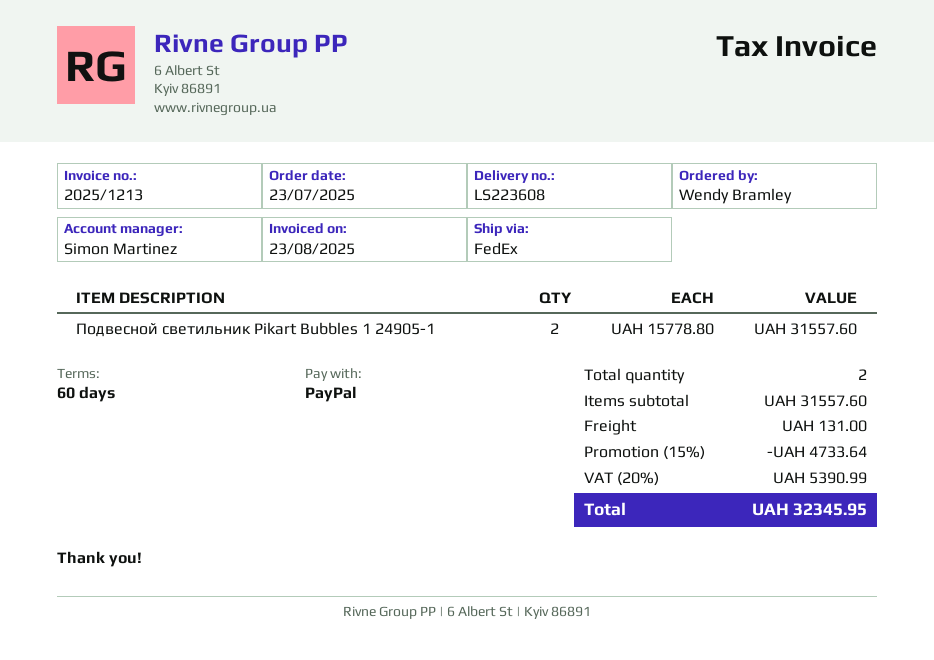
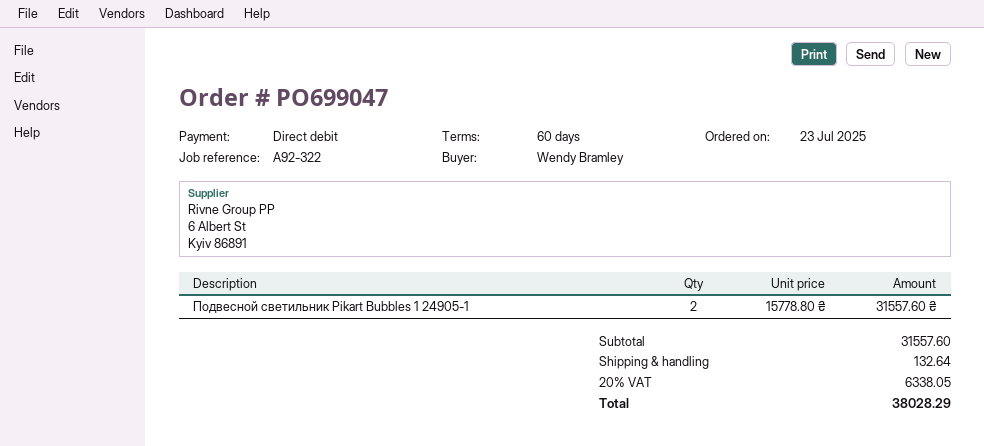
payment method: PayPal -> direct debit
discount: 15% = 4733.64 -> none
shipping: 131.00 -> 132.64
tax: 20% = 5390.99 -> 20% = 6338.05
total: 32345.95 -> 38028.29

